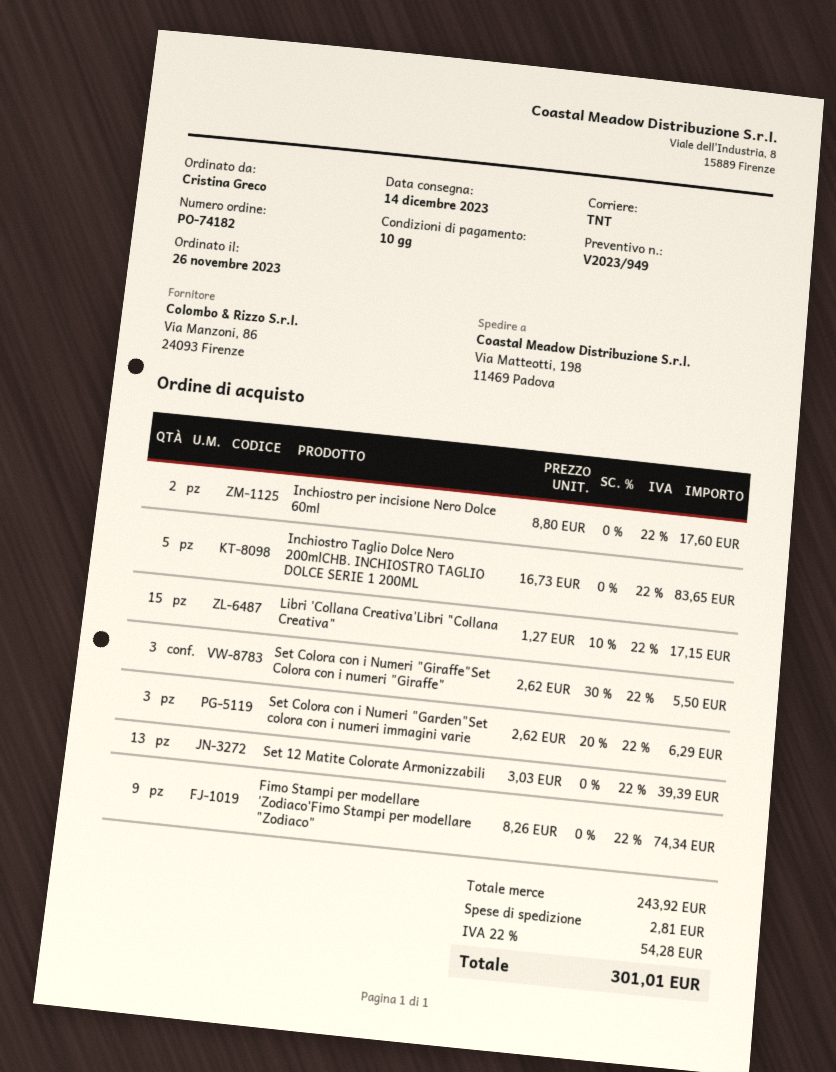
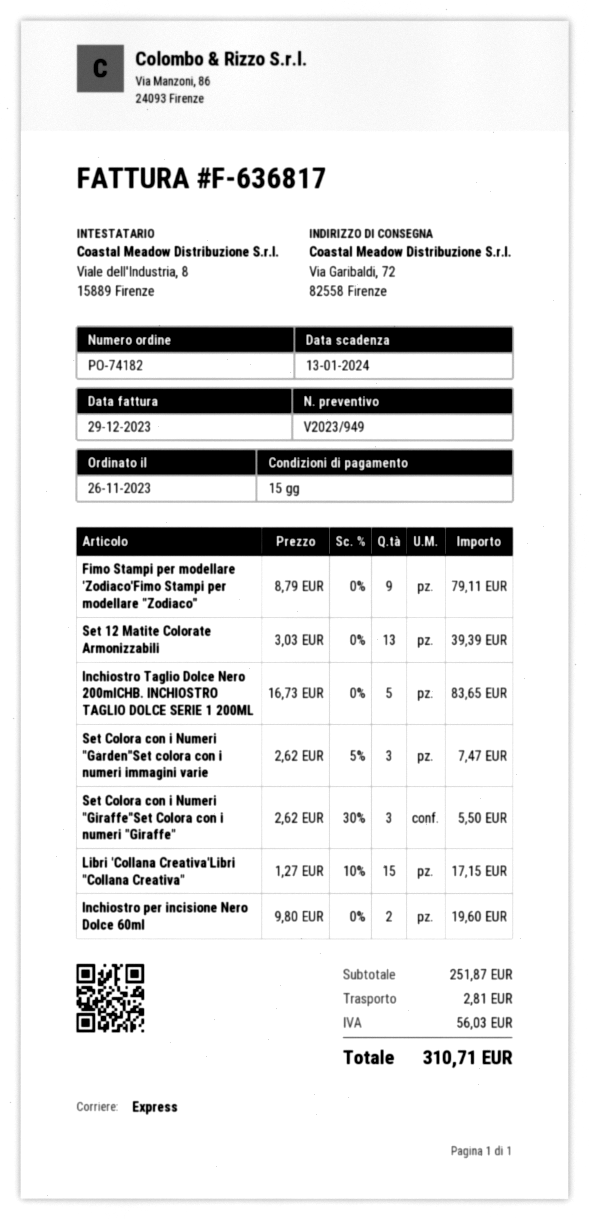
payment terms: 10 days -> 15 days
shipping method: TNT -> express
ship to: Via Matteotti, 198, 11469 Padova -> Via Garibaldi, 72, 82558 Firenze
Inchiostro per incisione Nero Dolce 60ml: 2 x 8.80 = 17.60 -> 2 x 9.80 = 19.60
Set Colora con i Numeri "Garden"Set colora con i numeri immagini varie: 3 x 2.62 - 20% = 6.29 -> 3 x 2.62 - 5% = 7.47
Fimo Stampi per modellare 'Zodiaco'Fimo Stampi per modellare "Zodiaco": 9 x 8.26 = 74.34 -> 9 x 8.79 = 79.11
subtotal: 243.92 -> 251.87
tax: 54.28 -> 56.03
total: 301.01 -> 310.71

